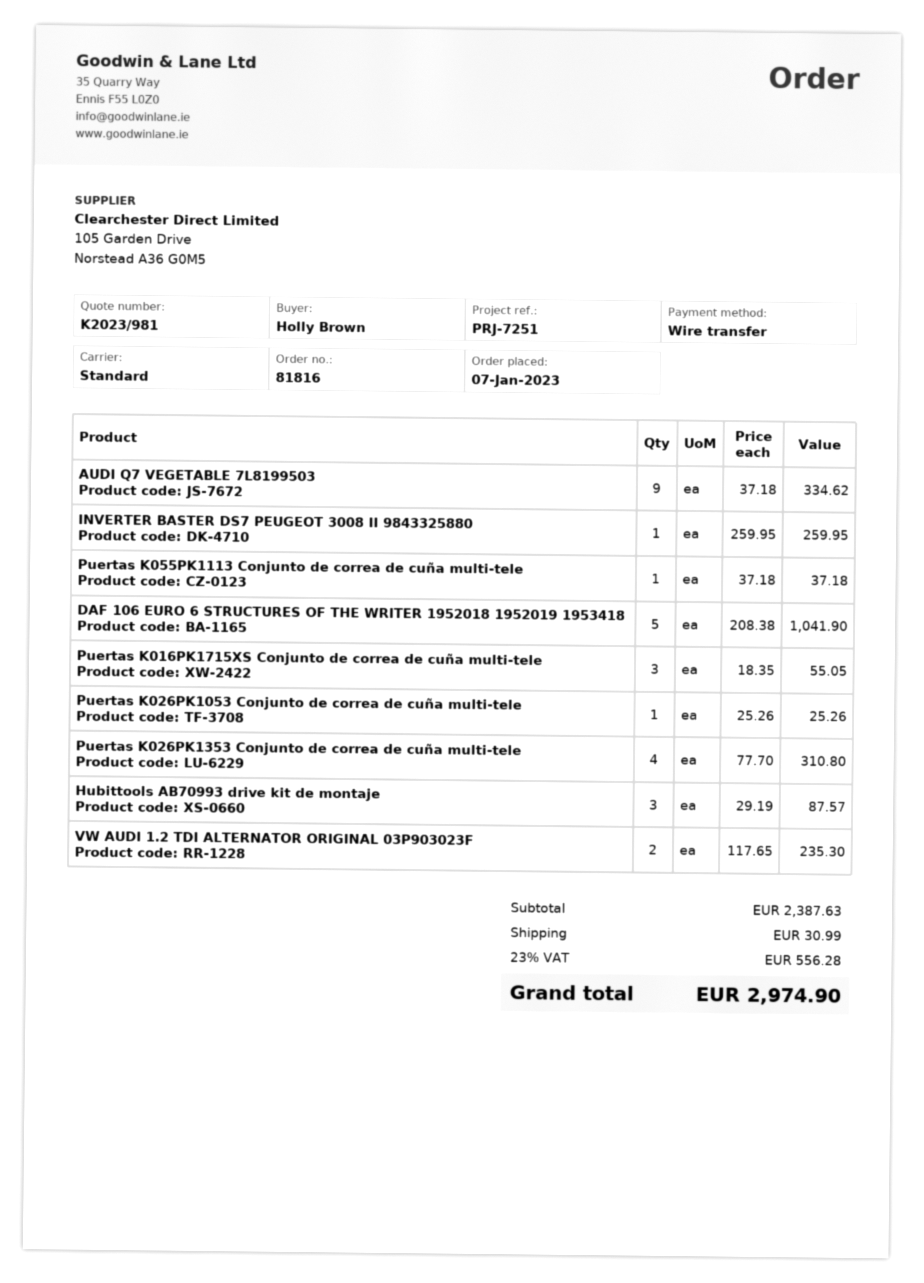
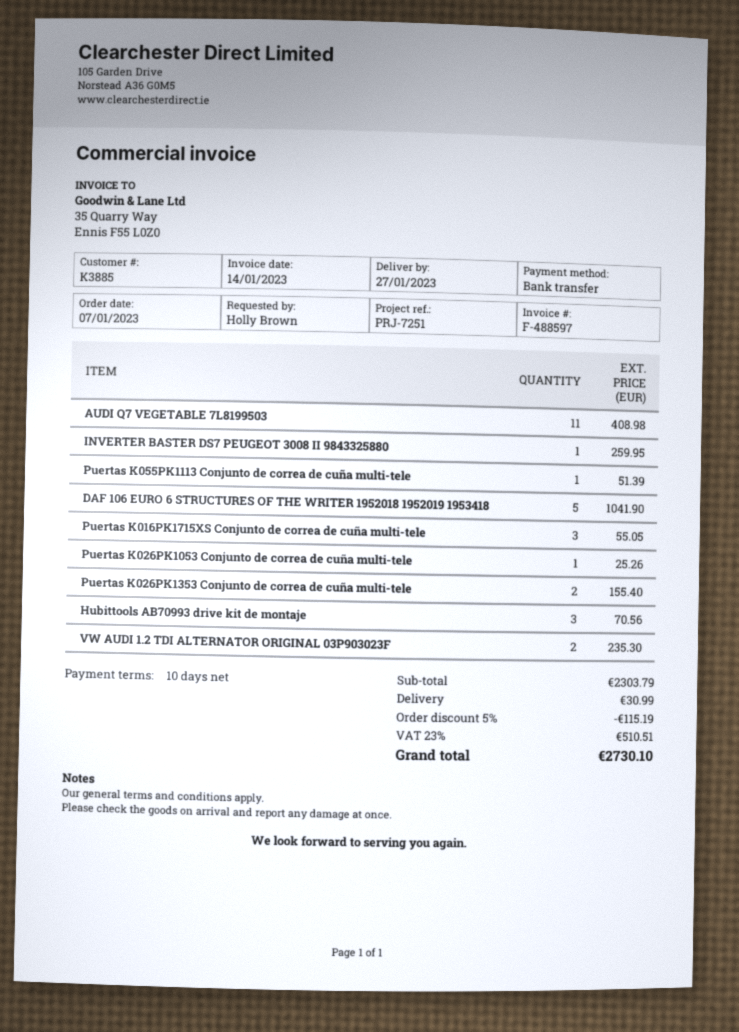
AUDI Q7 VEGETABLE 7L8199503: 9 for 334.62 -> 11 for 408.98
Puertas K055PK1113 Conjunto de correa de cuña multi-tele: 1 for 37.18 -> 1 for 51.39
Puertas K026PK1353 Conjunto de correa de cuña multi-tele: 4 for 310.80 -> 2 for 155.40
Hubittools AB70993 drive kit de montaje: 3 for 87.57 -> 3 for 70.56
subtotal: 2387.63 -> 2303.79
discount: none -> 5% = 115.19
tax: 23% = 556.28 -> 23% = 510.51
total: 2974.90 -> 2730.10

